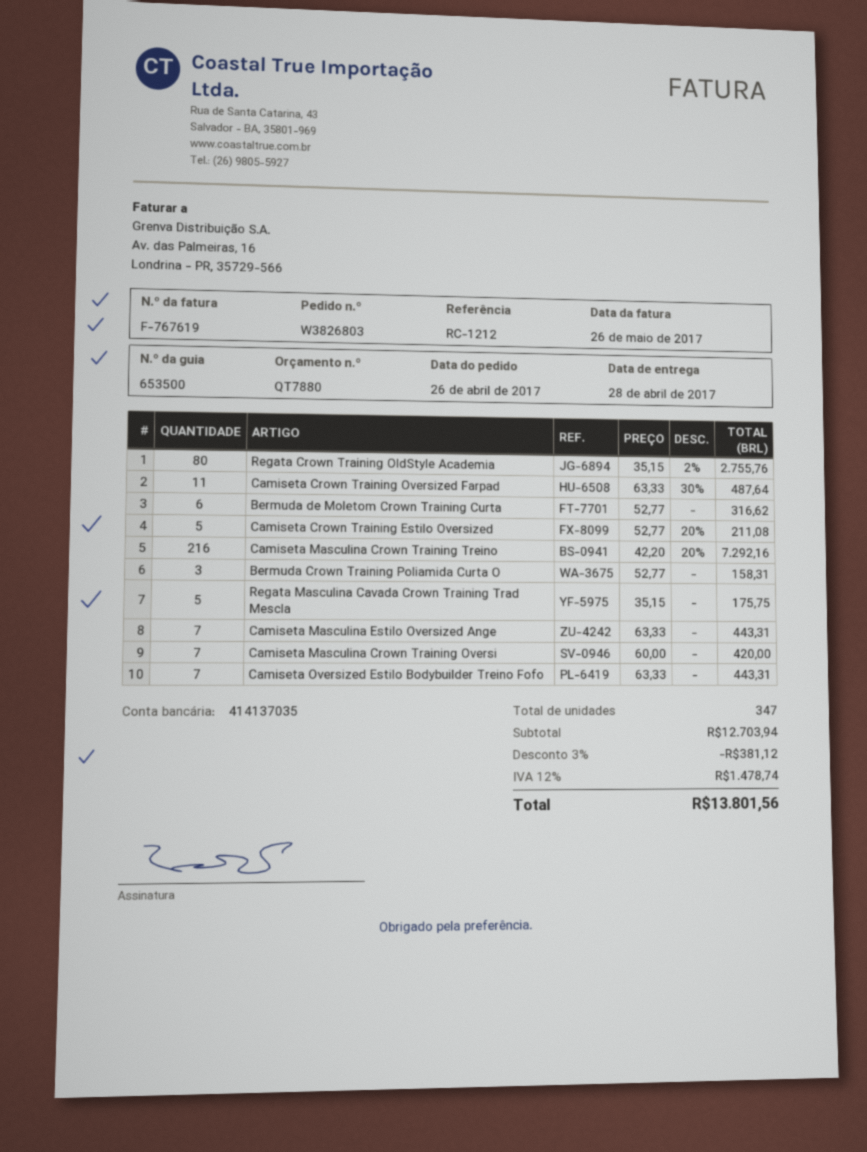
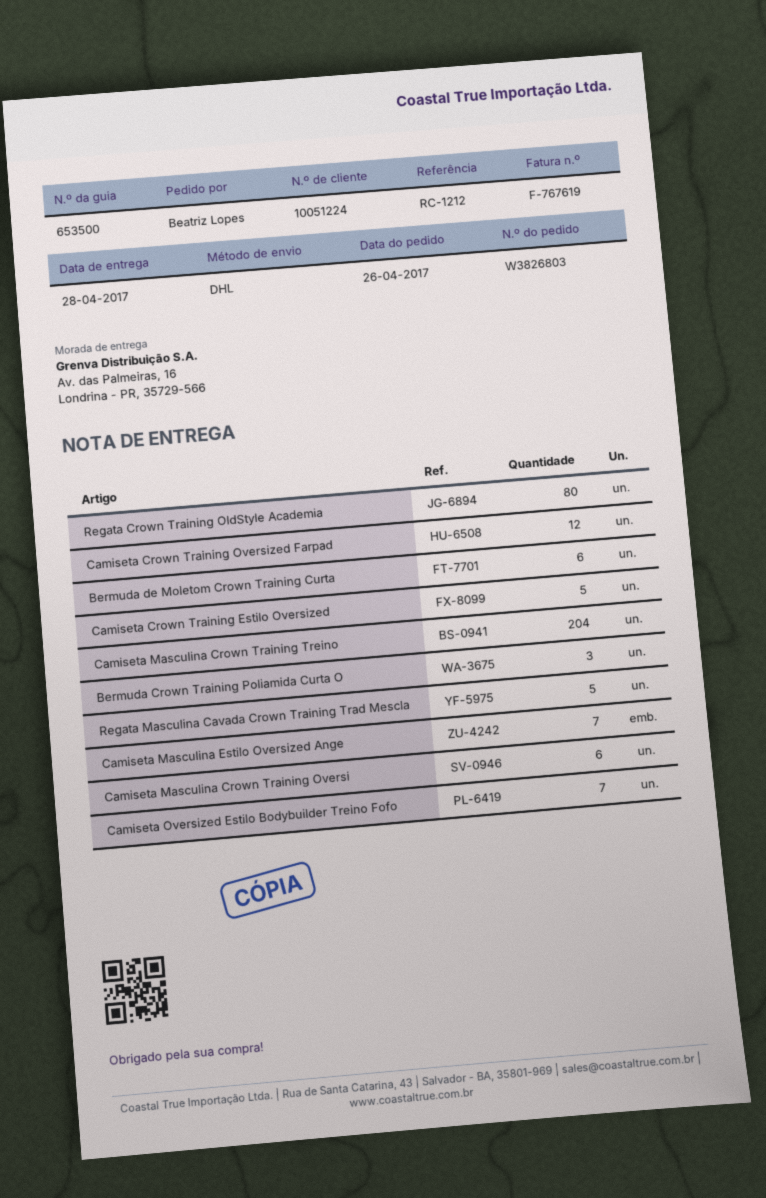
Camiseta Crown Training Oversized Farpad: 11 -> 12
Camiseta Masculina Crown Training Treino: 216 -> 204
Camiseta Masculina Crown Training Oversi: 7 -> 6

